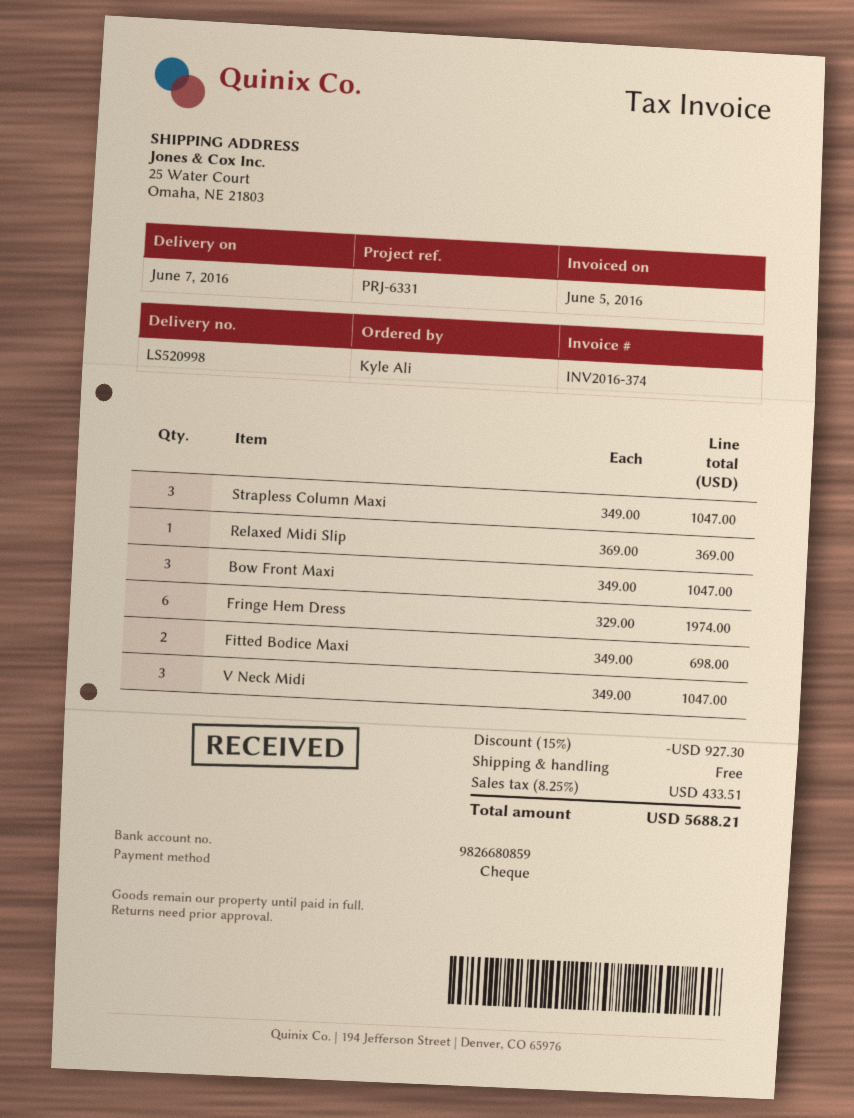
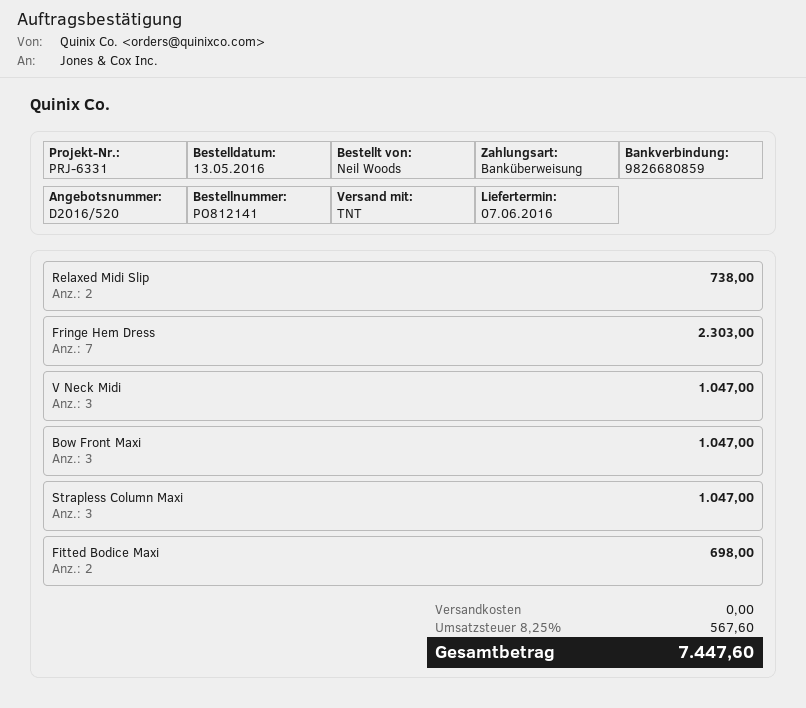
ordered by: Kyle Ali -> Neil Woods
payment method: cheque -> bank transfer
Relaxed Midi Slip: 1 for 369.00 -> 2 for 738.00
Fringe Hem Dress: 6 for 1974.00 -> 7 for 2303.00
discount: 15% = 927.30 -> none
tax: 8.25% = 433.51 -> 8.25% = 567.60
total: 5688.21 -> 7447.60

